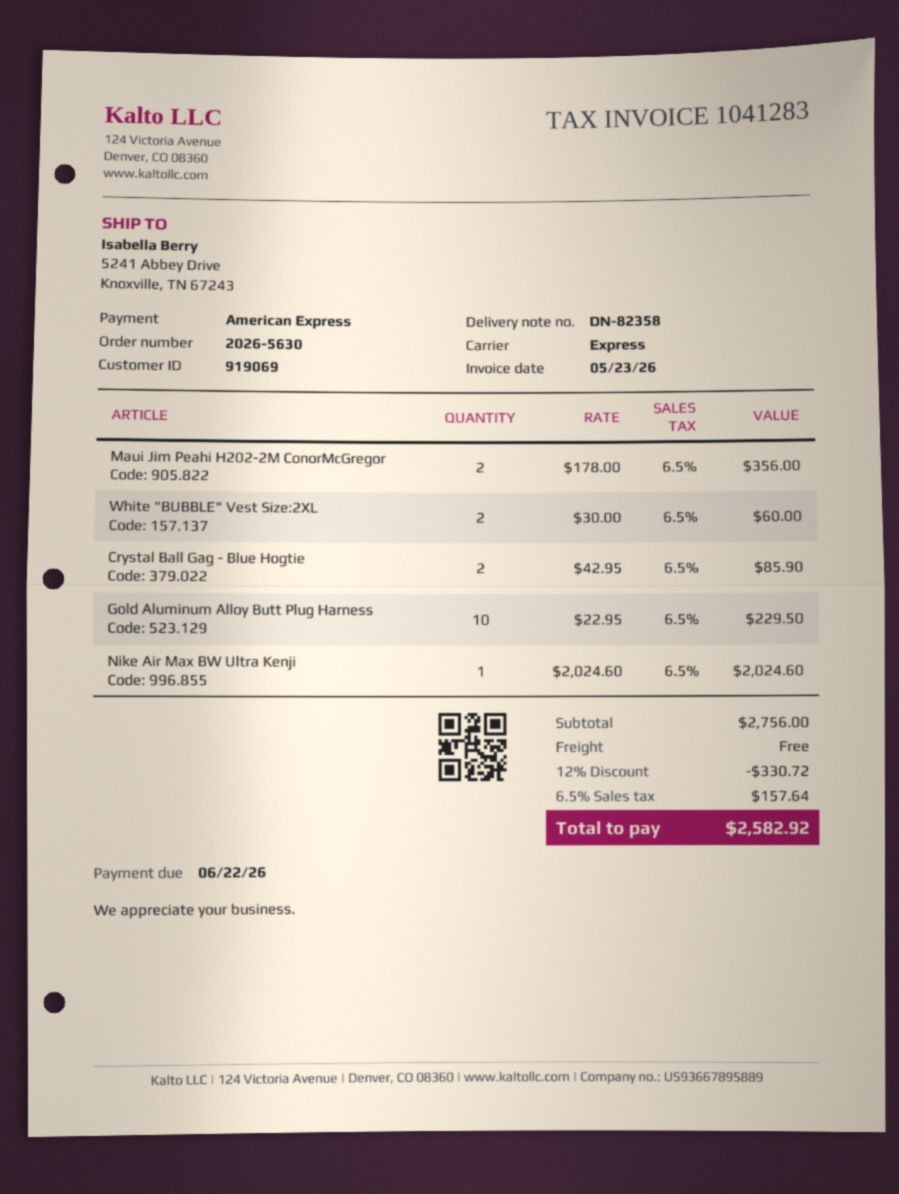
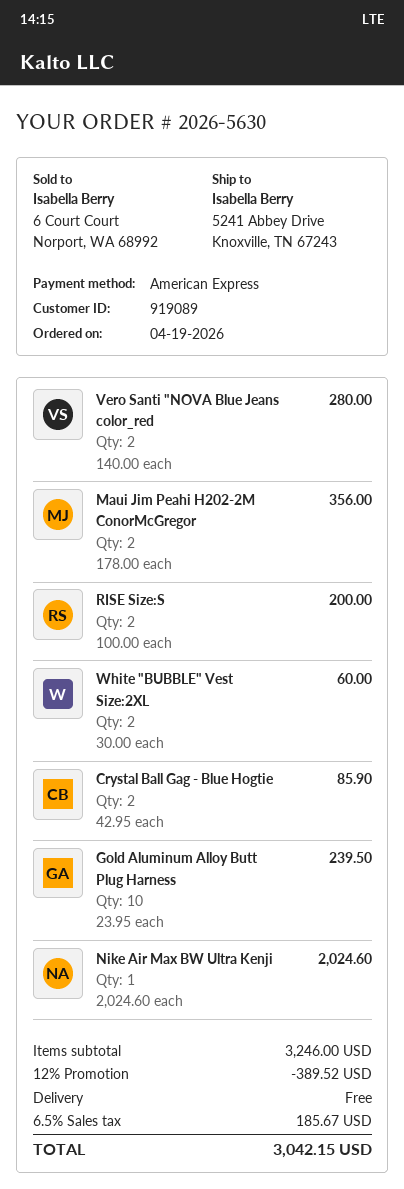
customer number: 919069 -> 919089
Gold Aluminum Alloy Butt Plug Harness: 10 x 22.95 = 229.50 -> 10 x 23.95 = 239.50
Vero Santi "NOVA Blue Jeans color_red: none -> 2 x 140.00 = 280.00
RISE Size:S: none -> 2 x 100.00 = 200.00
subtotal: 2756.00 -> 3246.00
discount: 12% = 330.72 -> 12% = 389.52
tax: 6.5% = 157.64 -> 6.5% = 185.67
total: 2582.92 -> 3042.15

